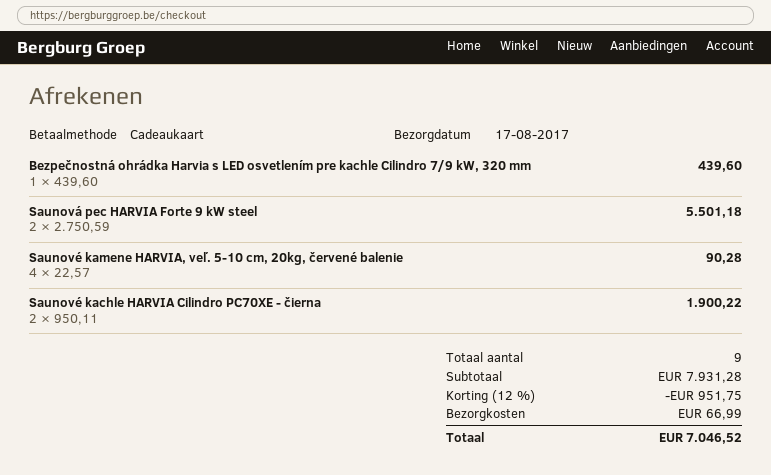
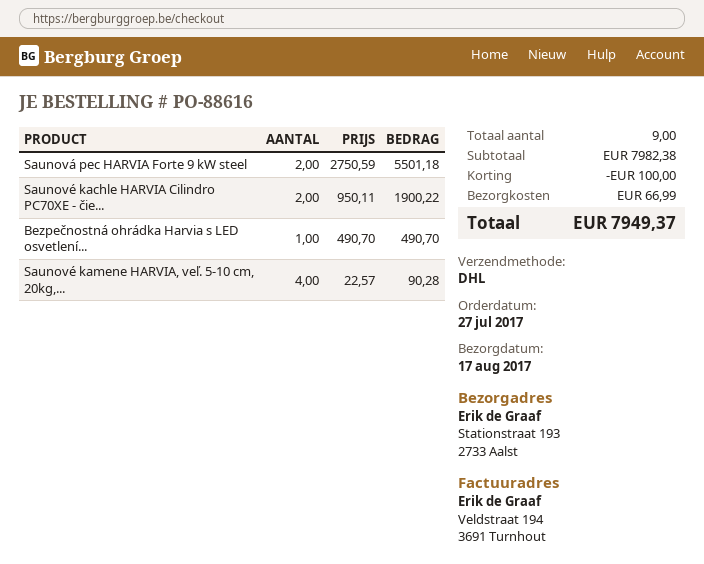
Bezpečnostná ohrádka Harvia s LED osvetlením pre kachle Cilindro 7/9 kW, 320 mm: 1 x 439.60 = 439.60 -> 1 x 490.70 = 490.70
subtotal: 7931.28 -> 7982.38
discount: 951.75 -> 100.00
total: 7046.52 -> 7949.37

